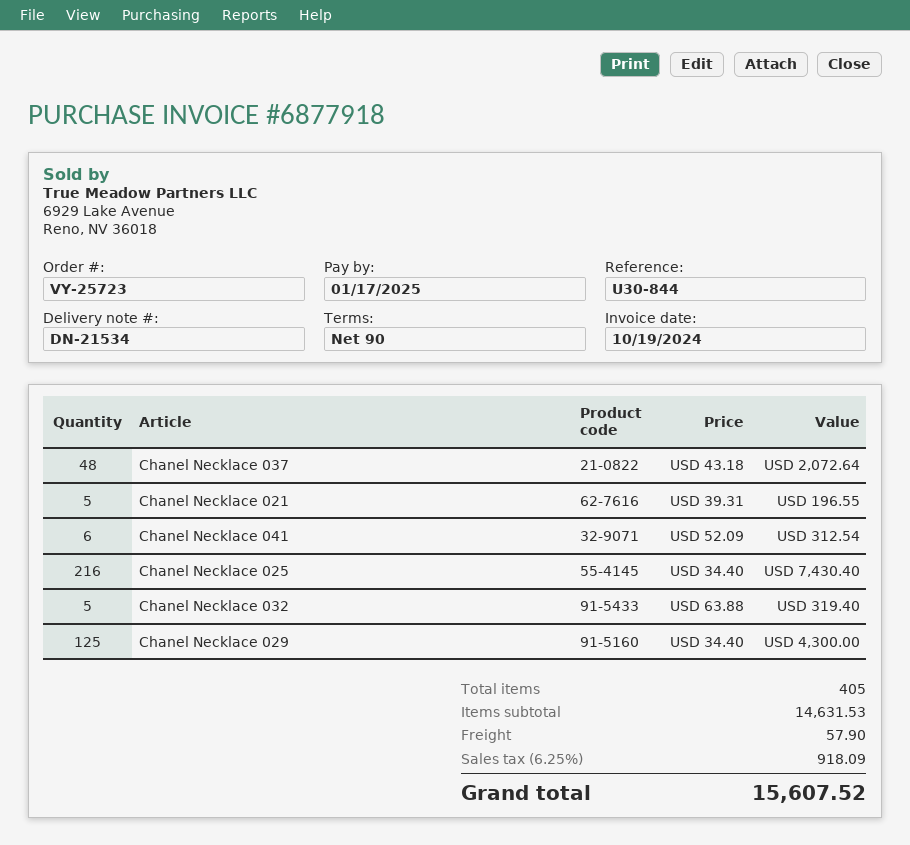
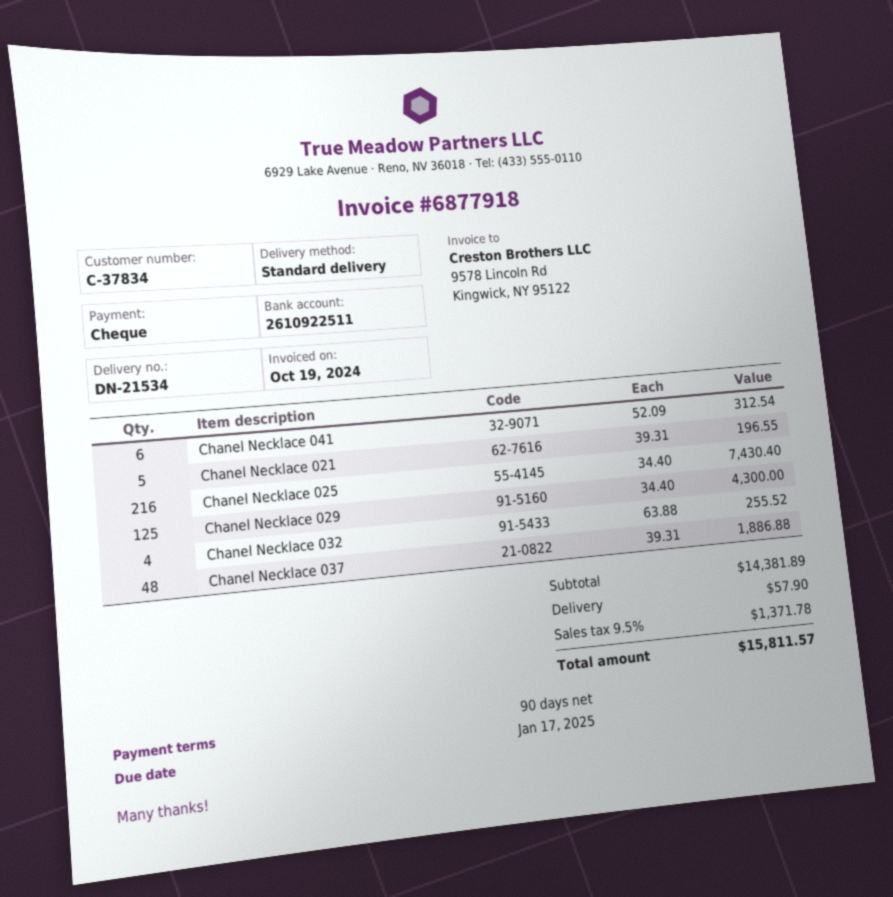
Chanel Necklace 037: 48 x 43.18 = 2072.64 -> 48 x 39.31 = 1886.88
Chanel Necklace 032: 5 x 63.88 = 319.40 -> 4 x 63.88 = 255.52
subtotal: 14631.53 -> 14381.89
tax: 6.25% = 918.09 -> 9.5% = 1371.78
total: 15607.52 -> 15811.57

